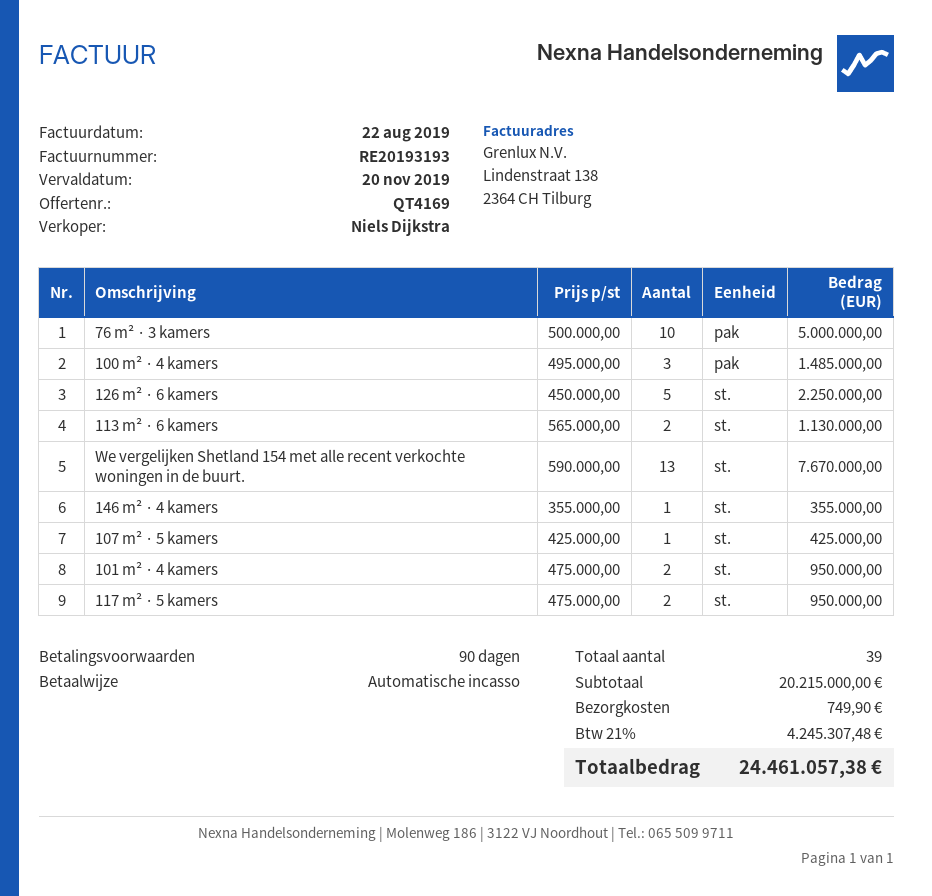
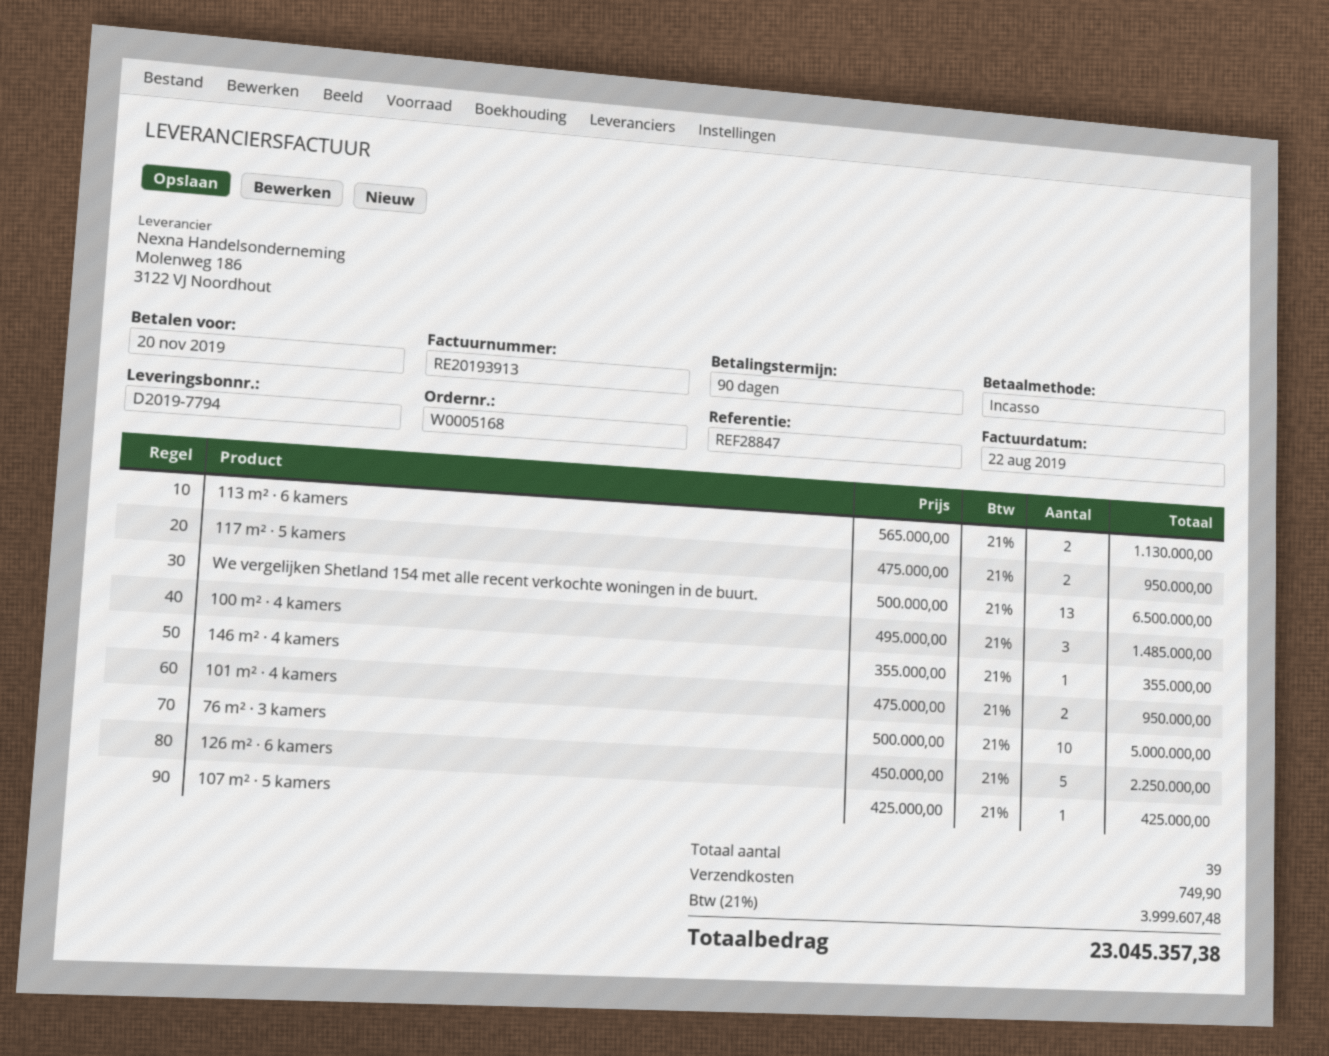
invoice number: RE20193193 -> RE20193913
We vergelijken Shetland 154 met alle recent verkochte woningen in de buurt.: 13 x 590000.00 = 7670000.00 -> 13 x 500000.00 = 6500000.00
tax: 21% = 4245307.48 -> 21% = 3999607.48
total: 24461057.38 -> 23045357.38

